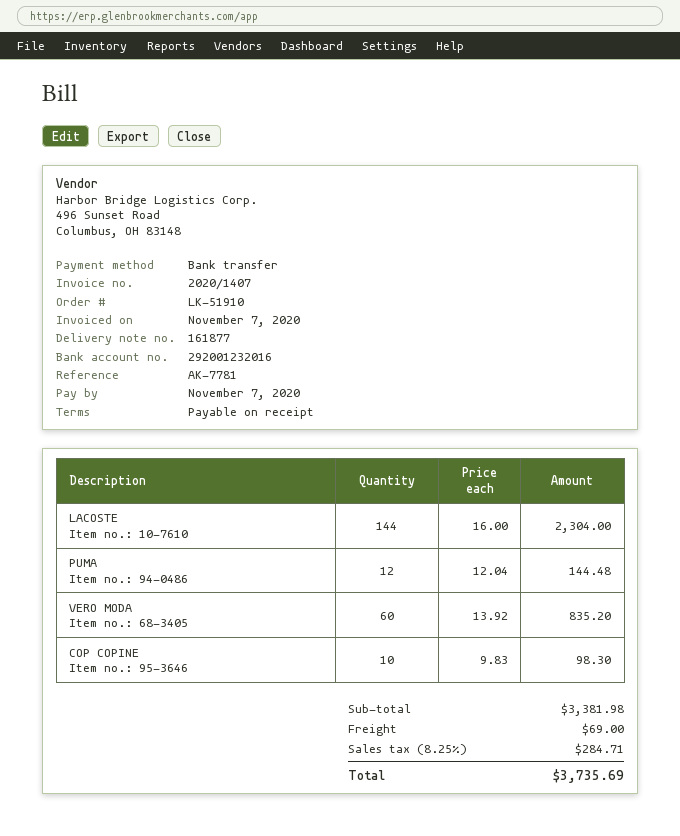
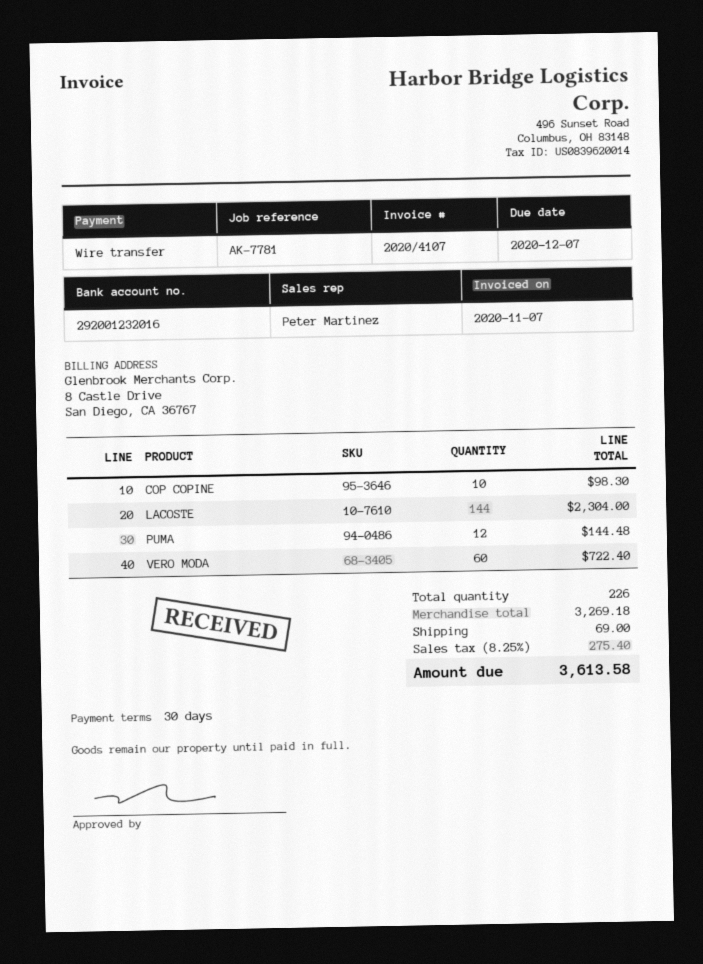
invoice number: 2020/1407 -> 2020/4107
payment terms: on receipt -> 30 days
due date: 2020-11-07 -> 2020-12-07
VERO MODA: 60 for 835.20 -> 60 for 722.40
subtotal: 3381.98 -> 3269.18
tax: 8.25% = 284.71 -> 8.25% = 275.40
total: 3735.69 -> 3613.58

